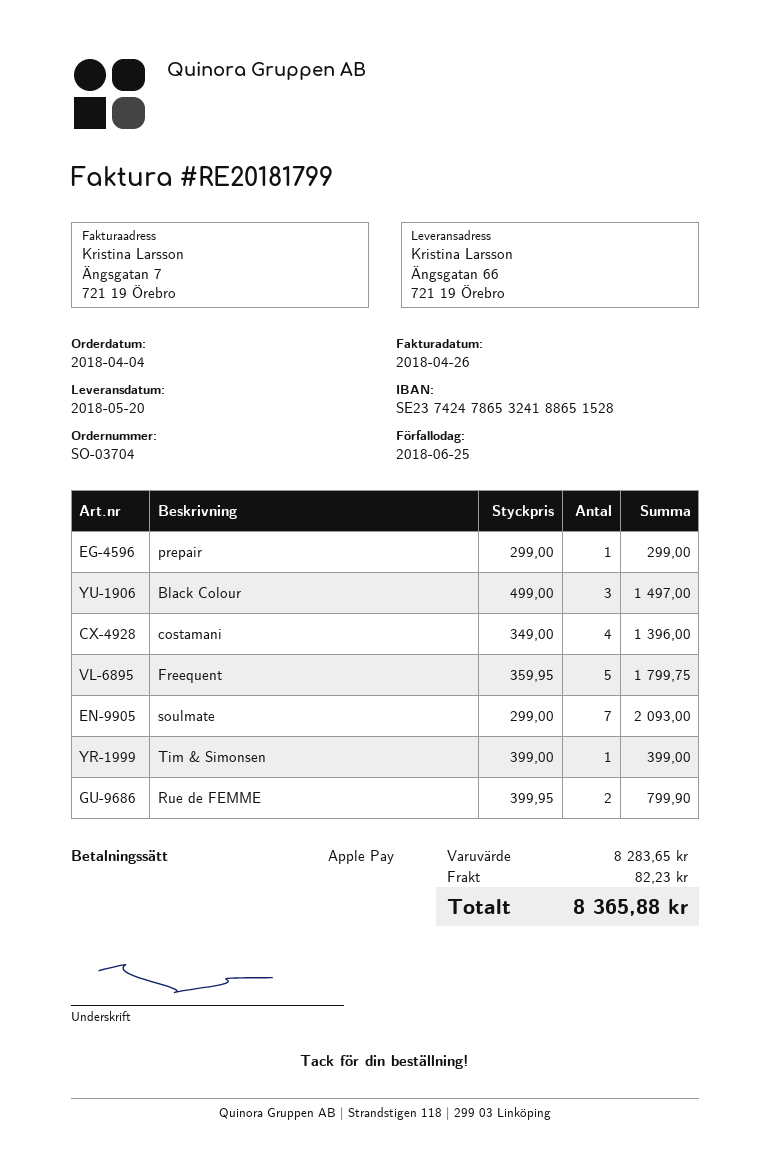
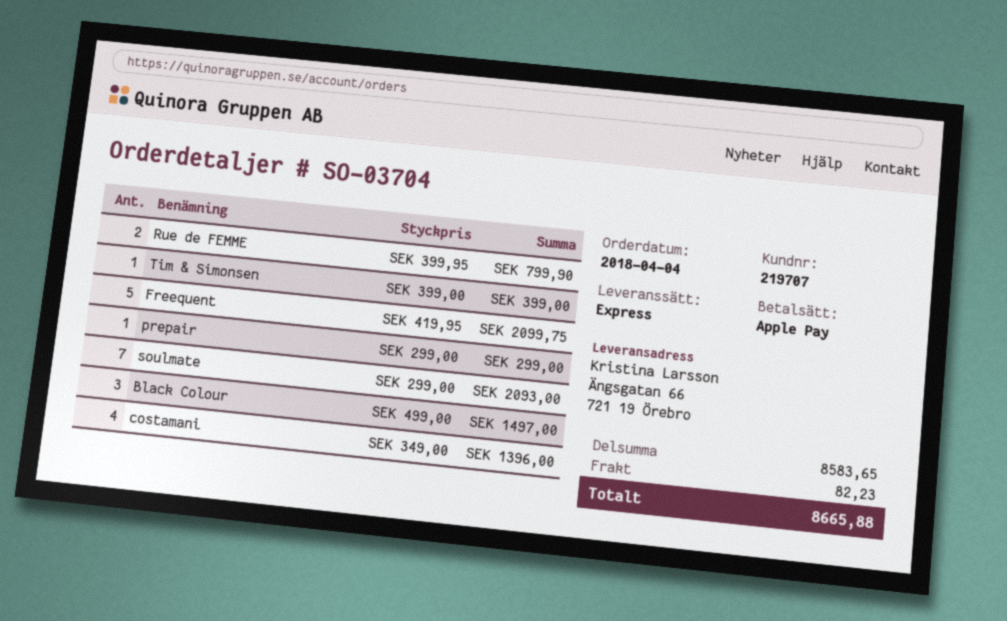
Freequent: 5 x 359.95 = 1799.75 -> 5 x 419.95 = 2099.75
subtotal: 8283.65 -> 8583.65
total: 8365.88 -> 8665.88

